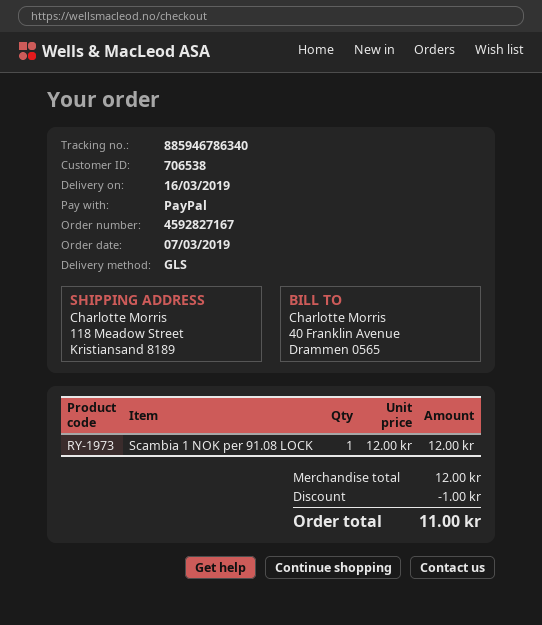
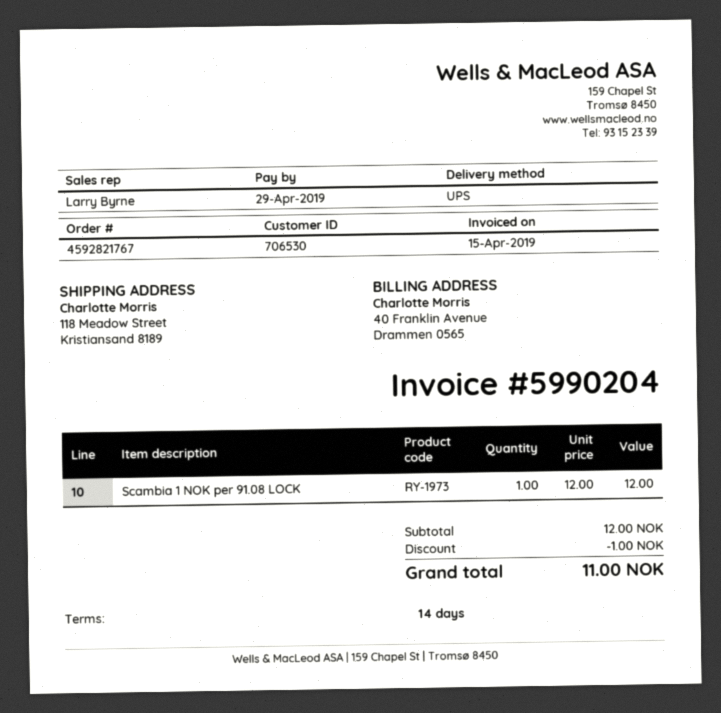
order number: 4592827167 -> 4592821767
customer number: 706538 -> 706530
shipping method: GLS -> UPS

